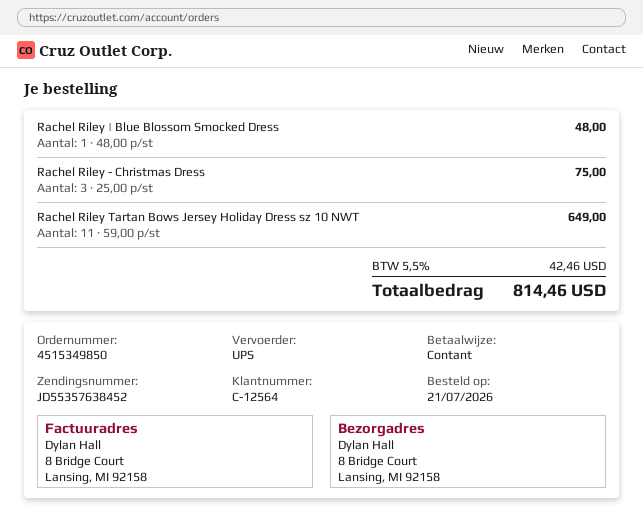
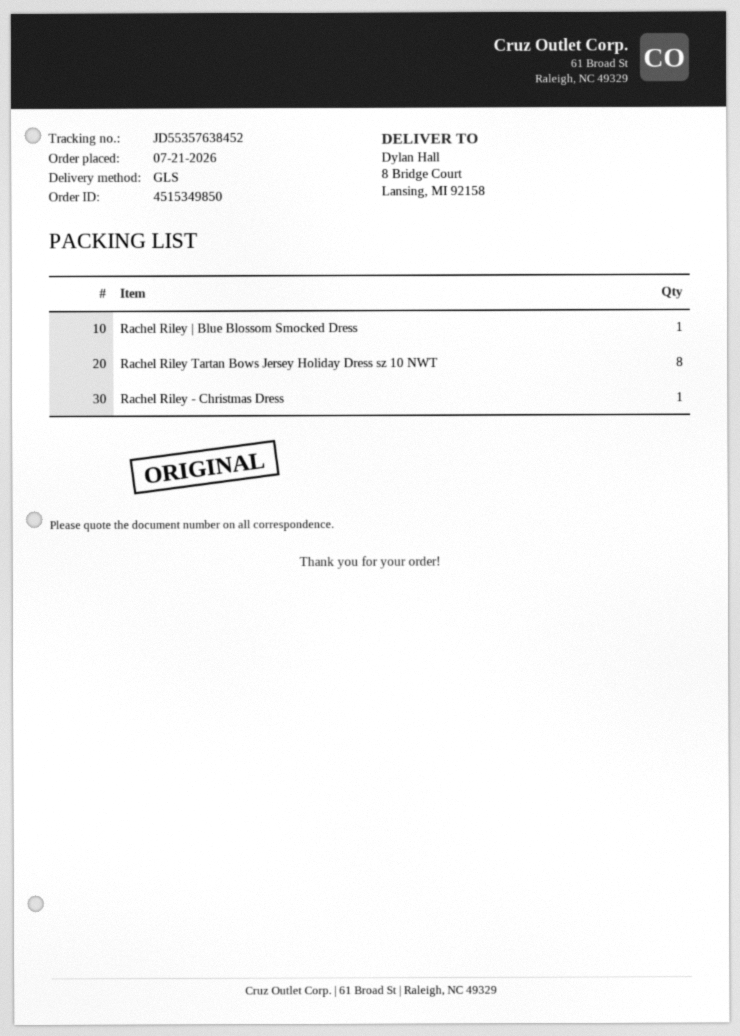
shipping method: UPS -> GLS
Rachel Riley - Christmas Dress: 3 -> 1
Rachel Riley Tartan Bows Jersey Holiday Dress sz 10 NWT: 11 -> 8

